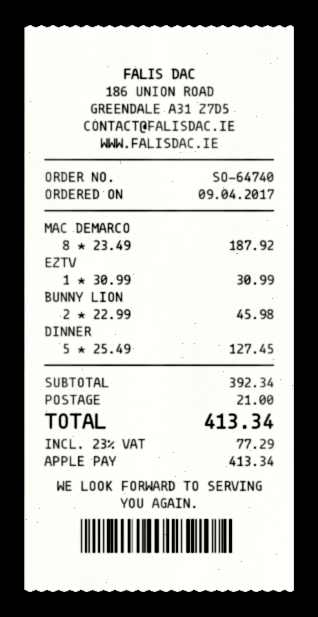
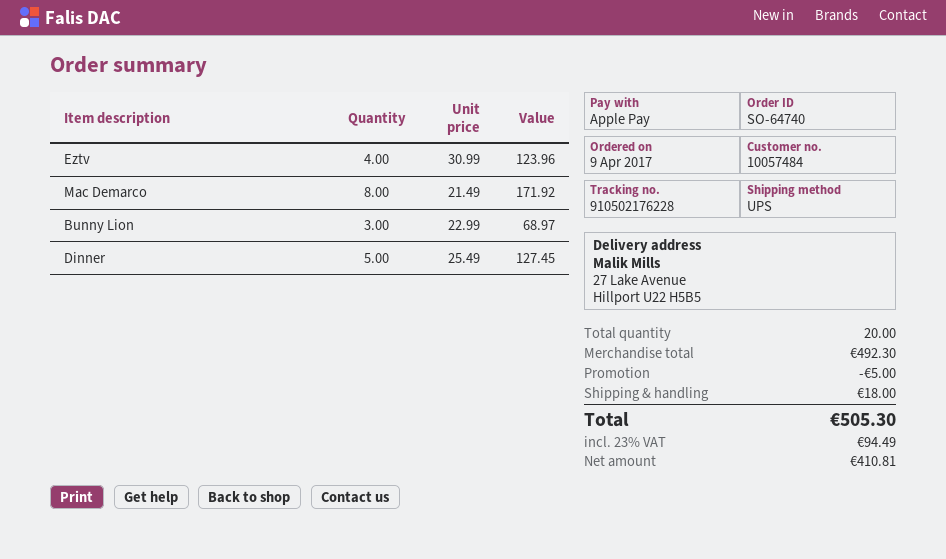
MAC DEMARCO: 8 x 23.49 = 187.92 -> 8 x 21.49 = 171.92
EZTV: 1 x 30.99 = 30.99 -> 4 x 30.99 = 123.96
BUNNY LION: 2 x 22.99 = 45.98 -> 3 x 22.99 = 68.97
subtotal: 392.34 -> 492.30
discount: none -> 5.00
shipping: 21.00 -> 18.00
tax: 23% = 77.29 -> 23% = 94.49
total: 413.34 -> 505.30

